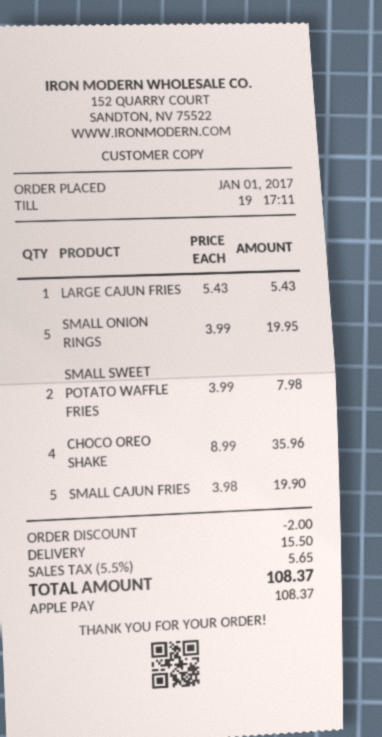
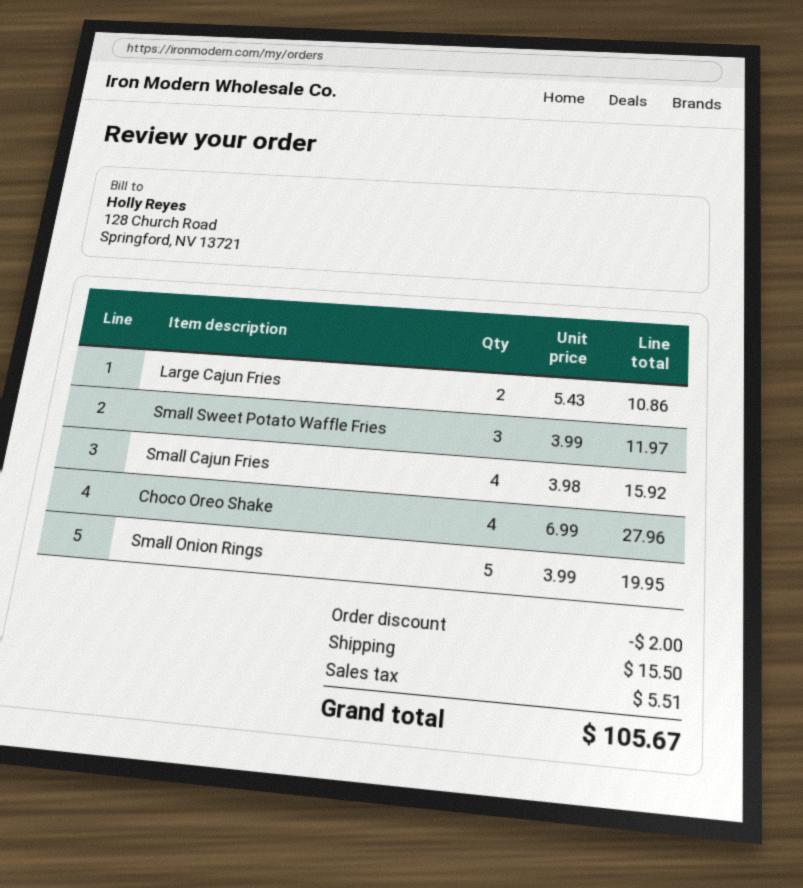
LARGE CAJUN FRIES: 1 x 5.43 = 5.43 -> 2 x 5.43 = 10.86
SMALL SWEET POTATO WAFFLE FRIES: 2 x 3.99 = 7.98 -> 3 x 3.99 = 11.97
CHOCO OREO SHAKE: 4 x 8.99 = 35.96 -> 4 x 6.99 = 27.96
SMALL CAJUN FRIES: 5 x 3.98 = 19.90 -> 4 x 3.98 = 15.92
tax: 5.65 -> 5.51
total: 108.37 -> 105.67

